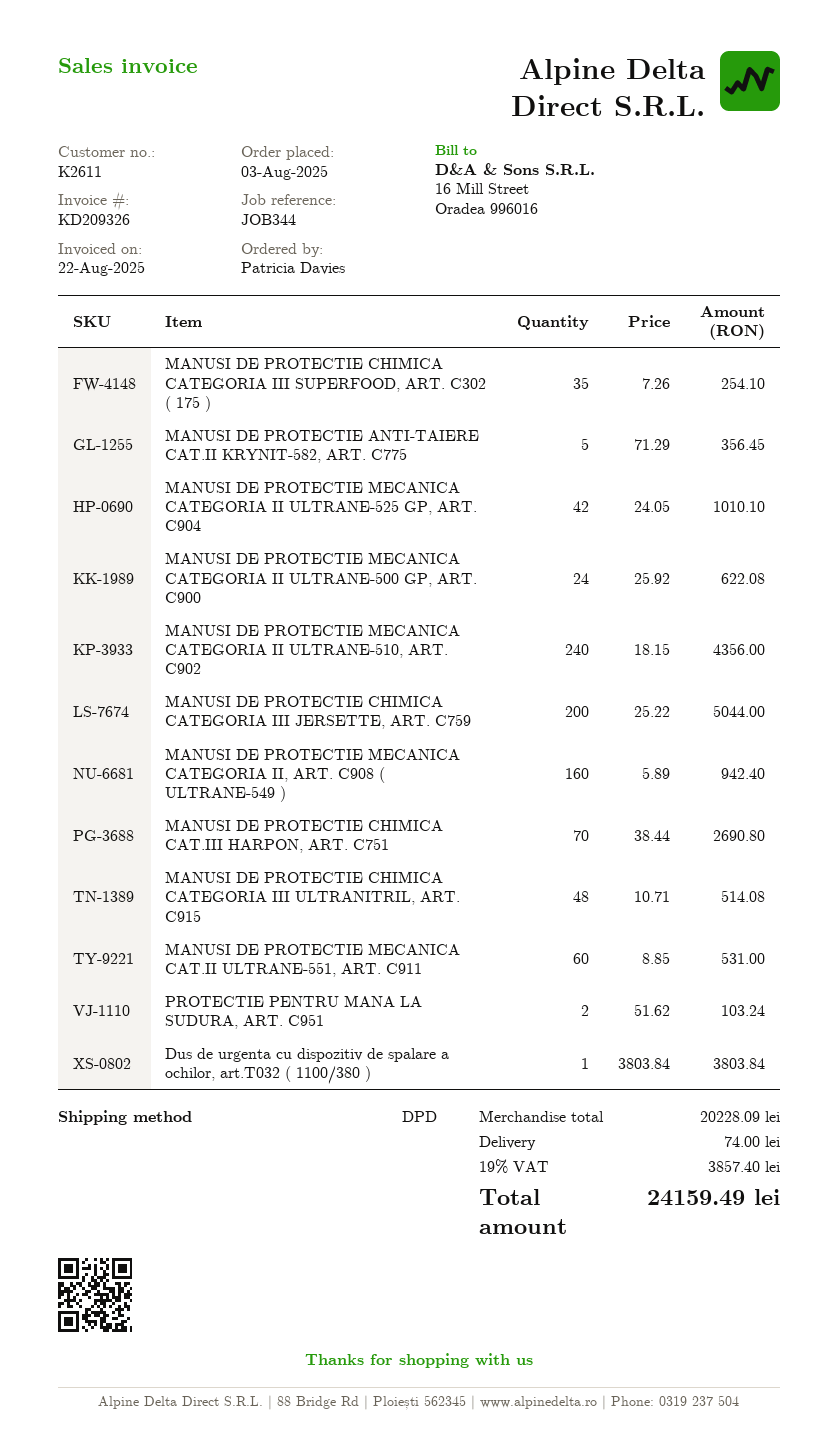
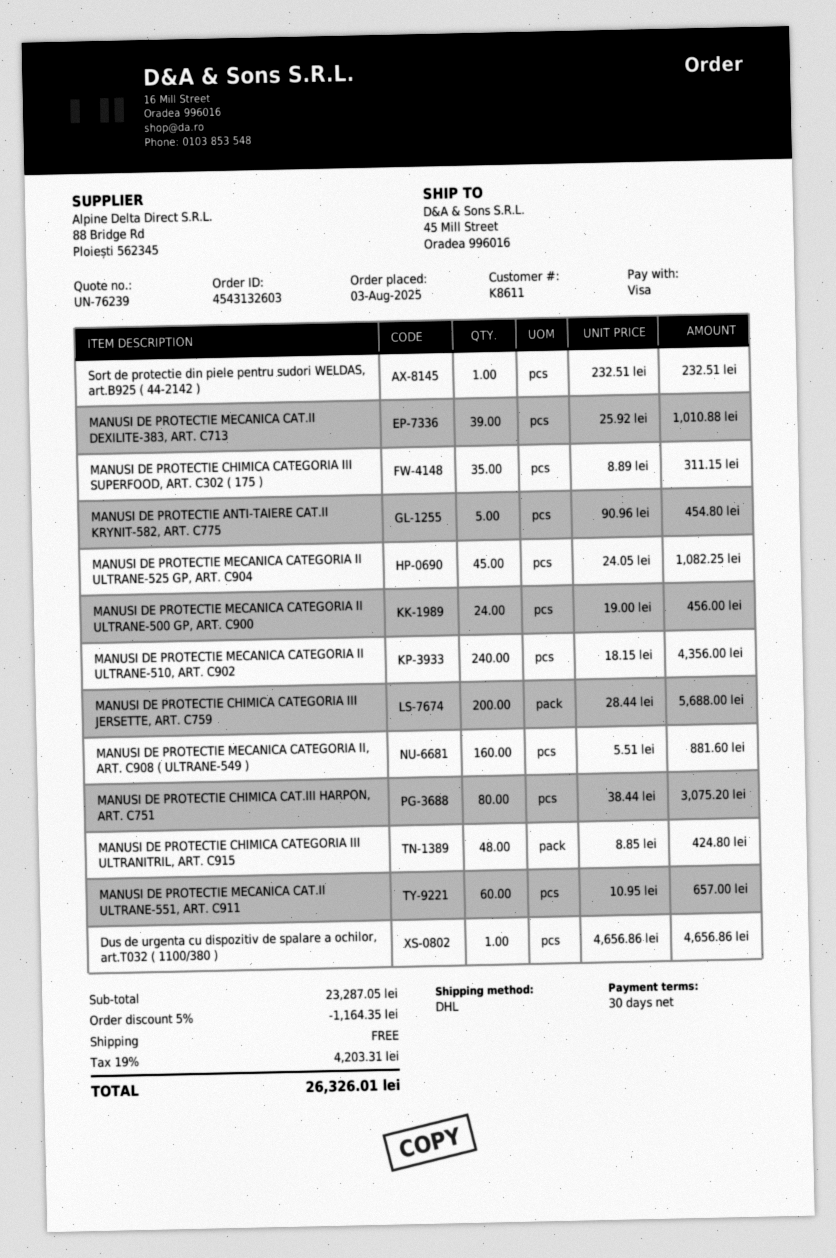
customer number: K2611 -> K8611
shipping method: DPD -> DHL
MANUSI DE PROTECTIE CHIMICA CATEGORIA III SUPERFOOD, ART. C302 ( 175 ): 35 x 7.26 = 254.10 -> 35 x 8.89 = 311.15
MANUSI DE PROTECTIE ANTI-TAIERE CAT.II KRYNIT-582, ART. C775: 5 x 71.29 = 356.45 -> 5 x 90.96 = 454.80
MANUSI DE PROTECTIE MECANICA CATEGORIA II ULTRANE-525 GP, ART. C904: 42 x 24.05 = 1010.10 -> 45 x 24.05 = 1082.25
MANUSI DE PROTECTIE MECANICA CATEGORIA II ULTRANE-500 GP, ART. C900: 24 x 25.92 = 622.08 -> 24 x 19.00 = 456.00
MANUSI DE PROTECTIE CHIMICA CATEGORIA III JERSETTE, ART. C759: 200 x 25.22 = 5044.00 -> 200 x 28.44 = 5688.00
MANUSI DE PROTECTIE MECANICA CATEGORIA II, ART. C908 ( ULTRANE-549 ): 160 x 5.89 = 942.40 -> 160 x 5.51 = 881.60
MANUSI DE PROTECTIE CHIMICA CAT.III HARPON, ART. C751: 70 x 38.44 = 2690.80 -> 80 x 38.44 = 3075.20
MANUSI DE PROTECTIE CHIMICA CATEGORIA III ULTRANITRIL, ART. C915: 48 x 10.71 = 514.08 -> 48 x 8.85 = 424.80
MANUSI DE PROTECTIE MECANICA CAT.II ULTRANE-551, ART. C911: 60 x 8.85 = 531.00 -> 60 x 10.95 = 657.00
PROTECTIE PENTRU MANA LA SUDURA, ART. C951: 2 x 51.62 = 103.24 -> none
Dus de urgenta cu dispozitiv de spalare a ochilor, art.T032 ( 1100/380 ): 1 x 3803.84 = 3803.84 -> 1 x 4656.86 = 4656.86
Sort de protectie din piele pentru sudori WELDAS, art.B925 ( 44-2142 ): none -> 1 x 232.51 = 232.51
MANUSI DE PROTECTIE MECANICA CAT.II DEXILITE-383, ART. C713: none -> 39 x 25.92 = 1010.88
subtotal: 20228.09 -> 23287.05
discount: none -> 5% = 1164.35
shipping: 74.00 -> 0.00
tax: 19% = 3857.40 -> 19% = 4203.31
total: 24159.49 -> 26326.01

